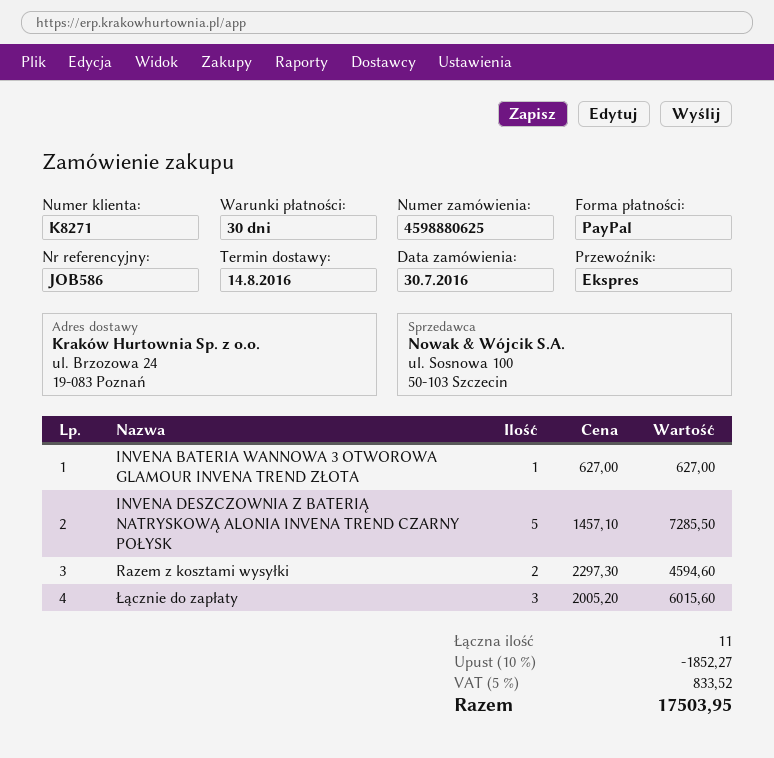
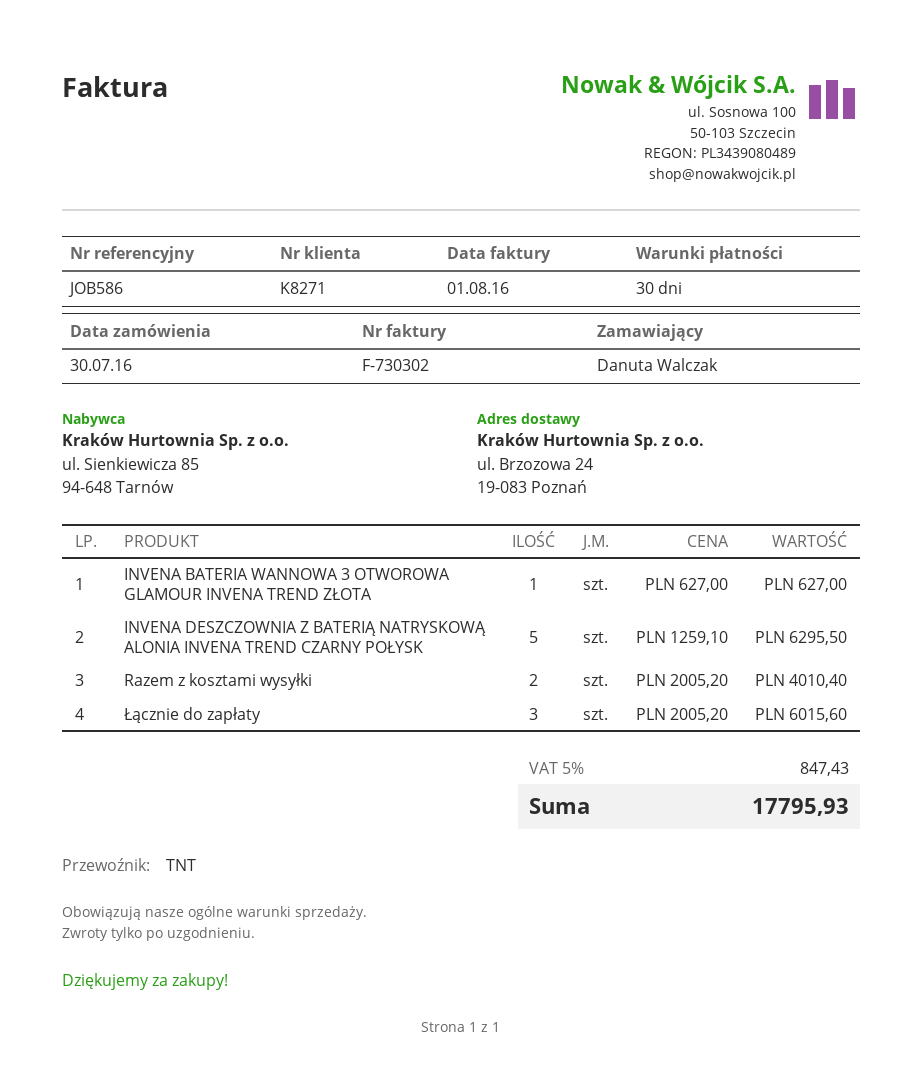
shipping method: express -> TNT
INVENA DESZCZOWNIA Z BATERIĄ NATRYSKOWĄ ALONIA INVENA TREND CZARNY POŁYSK: 5 x 1457.10 = 7285.50 -> 5 x 1259.10 = 6295.50
Razem z kosztami wysyłki: 2 x 2297.30 = 4594.60 -> 2 x 2005.20 = 4010.40
discount: 10% = 1852.27 -> none
tax: 5% = 833.52 -> 5% = 847.43
total: 17503.95 -> 17795.93

